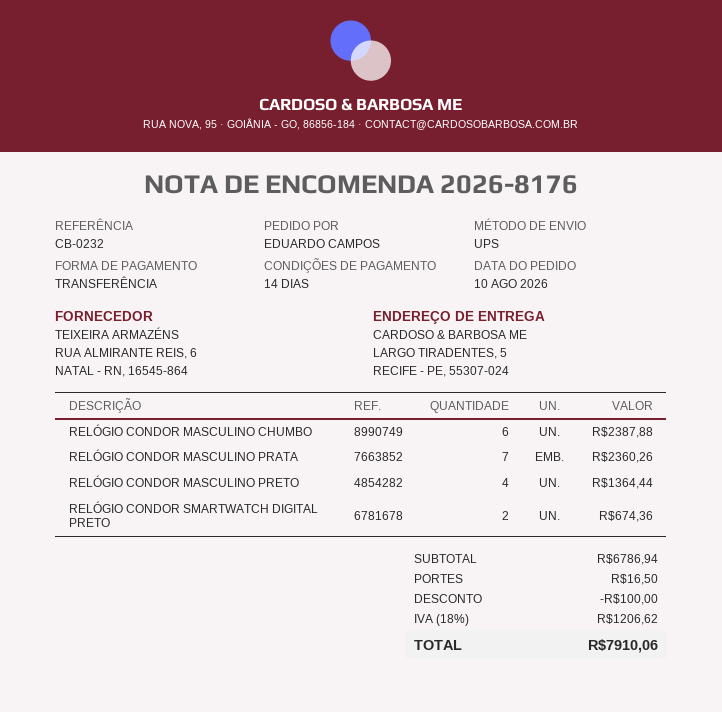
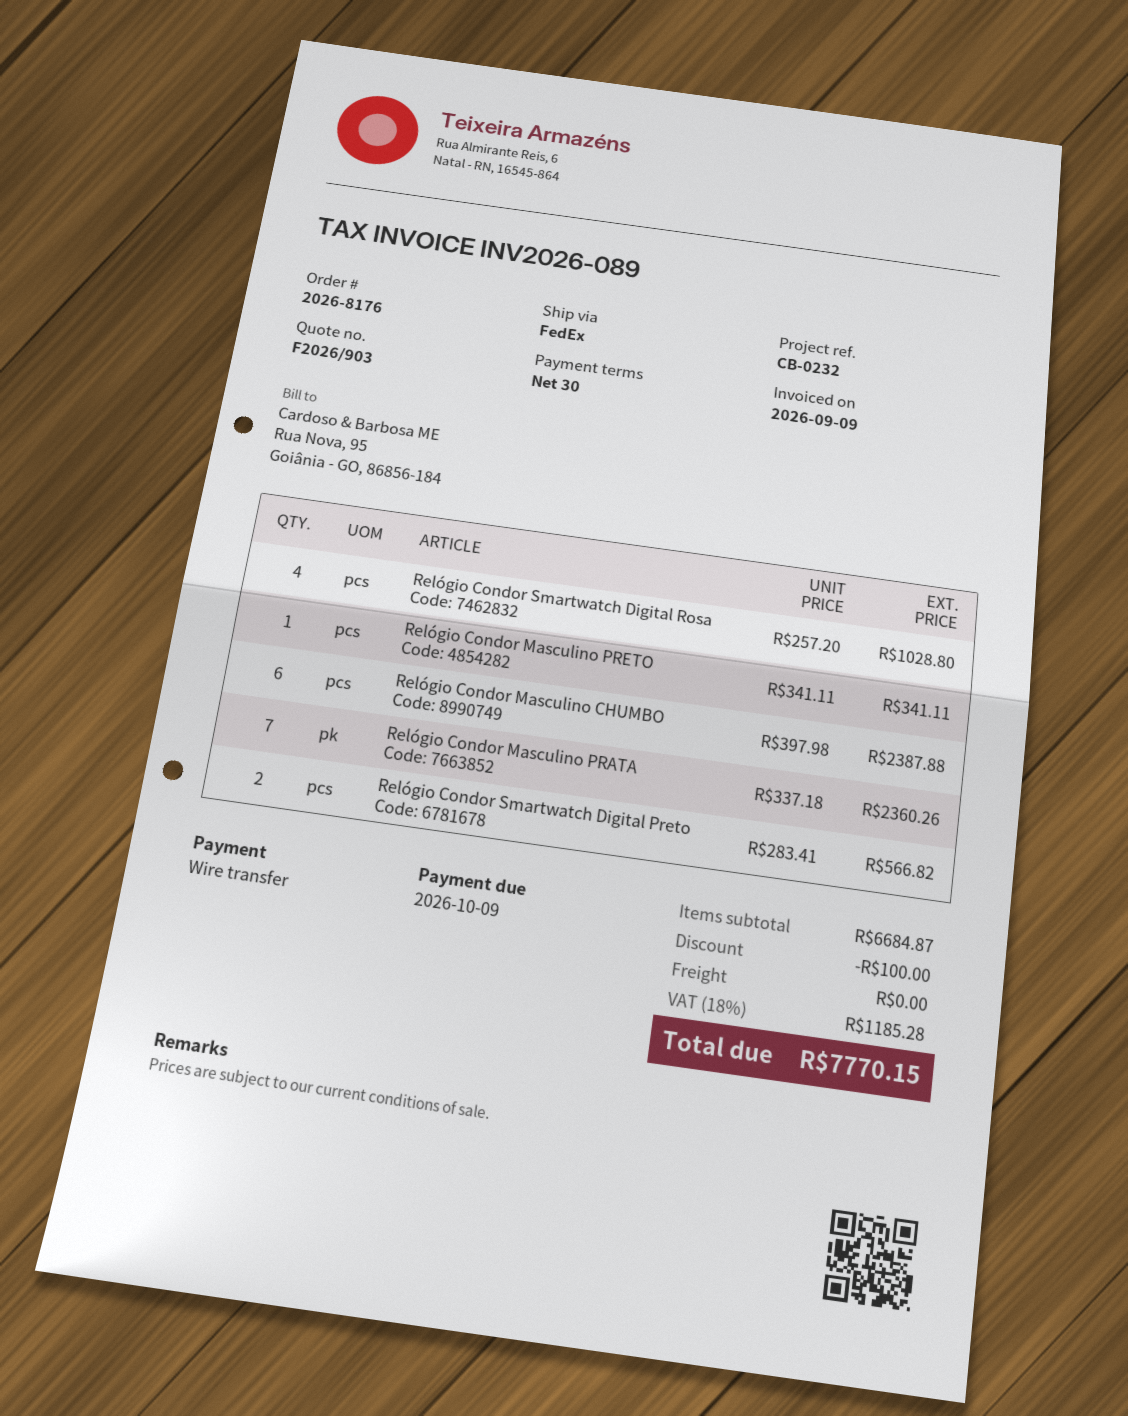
payment terms: 14 days -> 30 days
shipping method: UPS -> FedEx
RELÓGIO CONDOR MASCULINO PRETO: 4 for 1364.44 -> 1 for 341.11
RELÓGIO CONDOR SMARTWATCH DIGITAL PRETO: 2 for 674.36 -> 2 for 566.82
Relógio Condor Smartwatch Digital Rosa: none -> 4 for 1028.80
subtotal: 6786.94 -> 6684.87
shipping: 16.50 -> 0.00
tax: 18% = 1206.62 -> 18% = 1185.28
total: 7910.06 -> 7770.15

